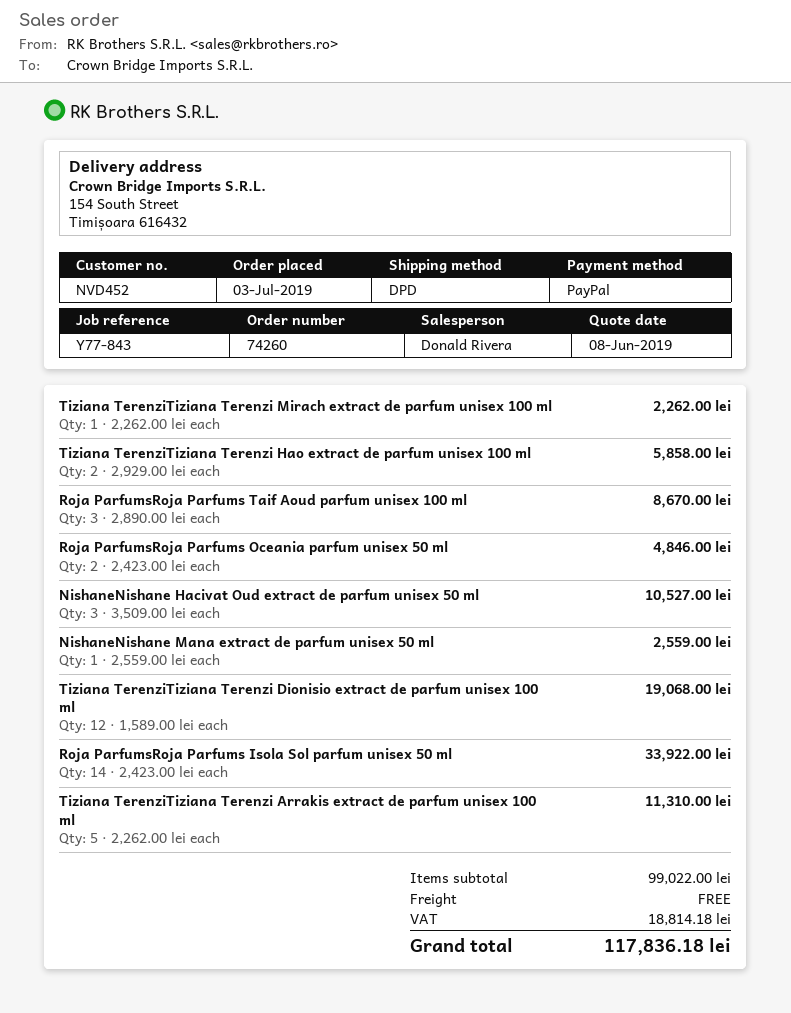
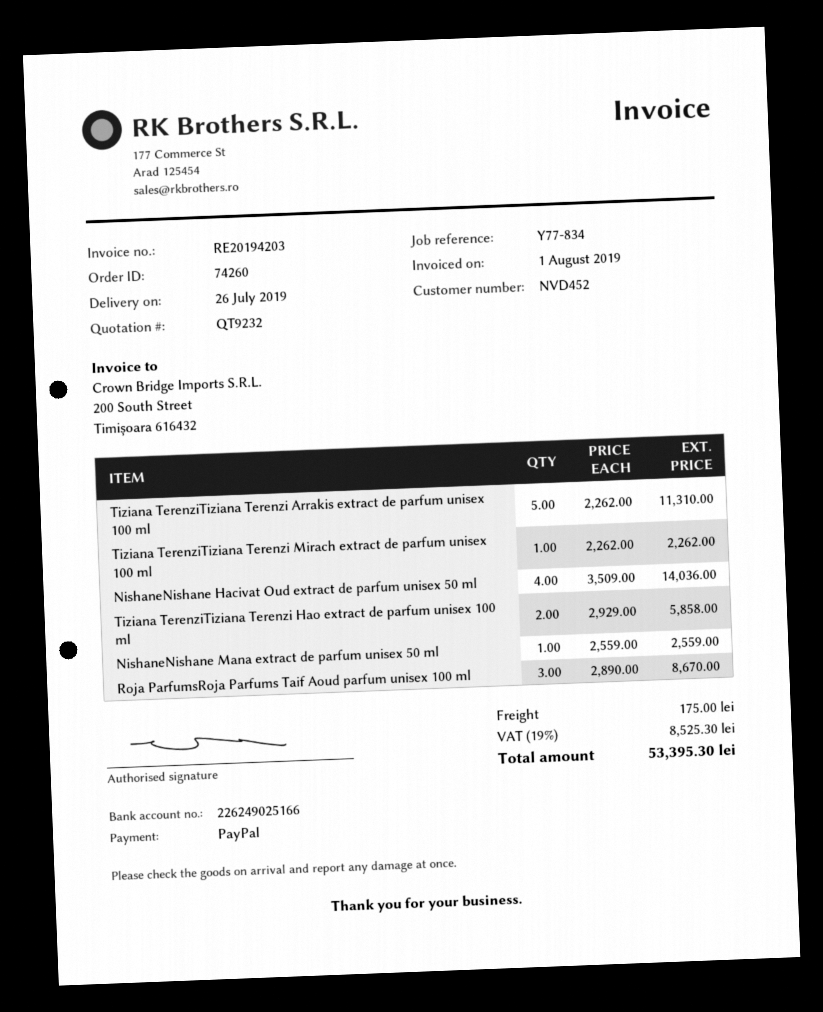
reference: Y77-843 -> Y77-834
Roja ParfumsRoja Parfums Oceania parfum unisex 50 ml: 2 x 2423.00 = 4846.00 -> none
NishaneNishane Hacivat Oud extract de parfum unisex 50 ml: 3 x 3509.00 = 10527.00 -> 4 x 3509.00 = 14036.00
Tiziana TerenziTiziana Terenzi Dionisio extract de parfum unisex 100 ml: 12 x 1589.00 = 19068.00 -> none
Roja ParfumsRoja Parfums Isola Sol parfum unisex 50 ml: 14 x 2423.00 = 33922.00 -> none
shipping: 0.00 -> 175.00
tax: 18814.18 -> 8525.30
total: 117836.18 -> 53395.30

